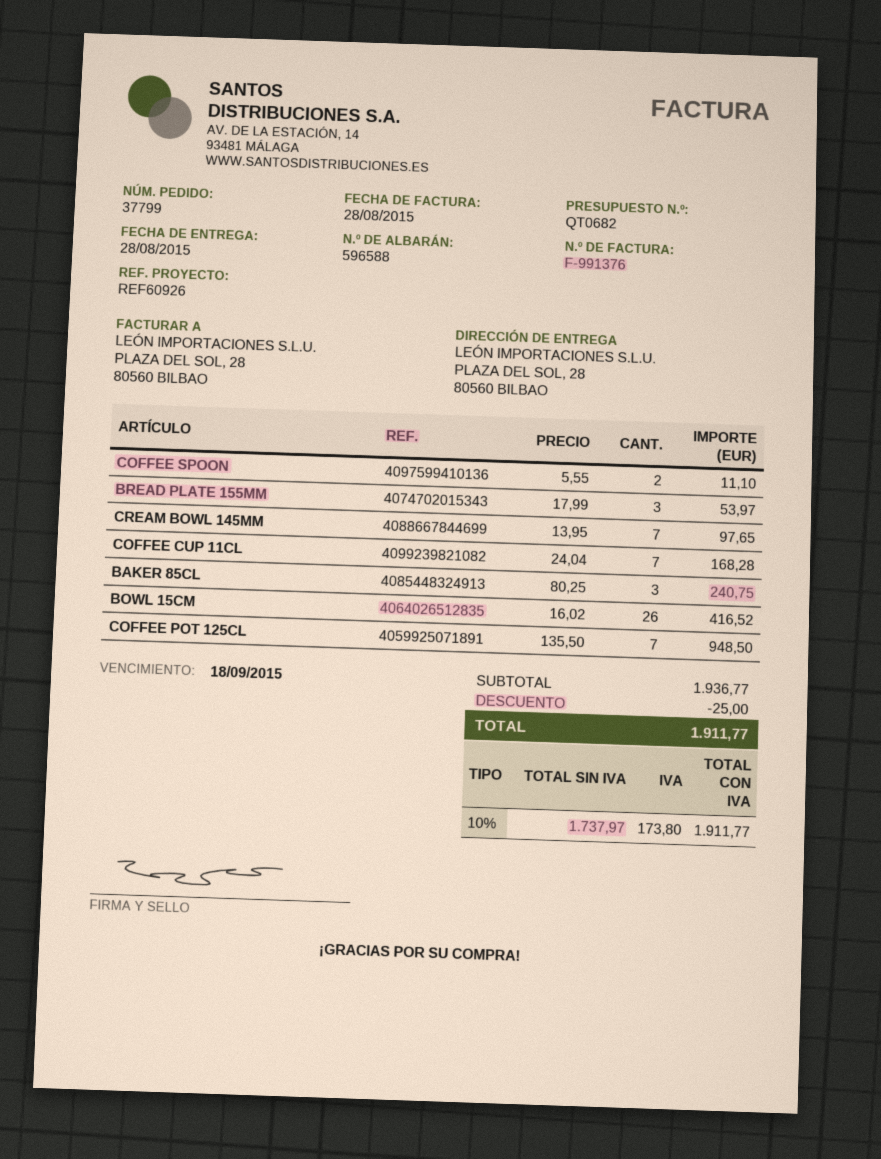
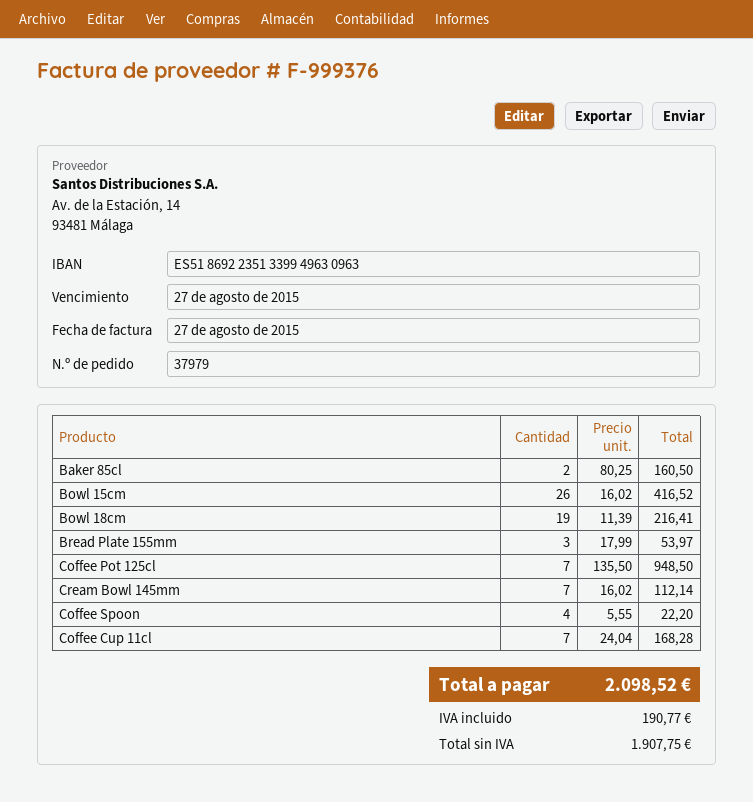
order number: 37799 -> 37979
invoice number: F-991376 -> F-999376
invoice date: 2015-08-28 -> 2015-08-27
due date: 2015-09-18 -> 2015-08-27
COFFEE SPOON: 2 x 5.55 = 11.10 -> 4 x 5.55 = 22.20
CREAM BOWL 145MM: 7 x 13.95 = 97.65 -> 7 x 16.02 = 112.14
BAKER 85CL: 3 x 80.25 = 240.75 -> 2 x 80.25 = 160.50
Bowl 18cm: none -> 19 x 11.39 = 216.41
discount: 25.00 -> none
net: 1737.97 -> 1907.75
tax: 173.80 -> 190.77
total: 1911.77 -> 2098.52

